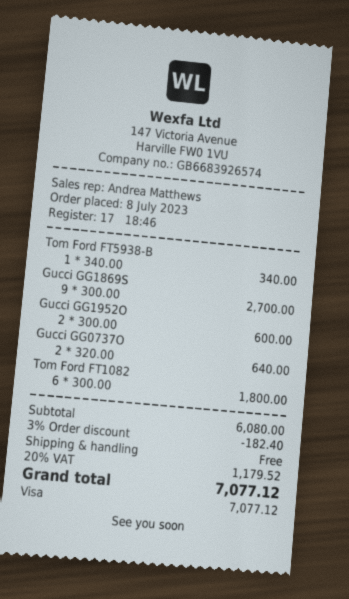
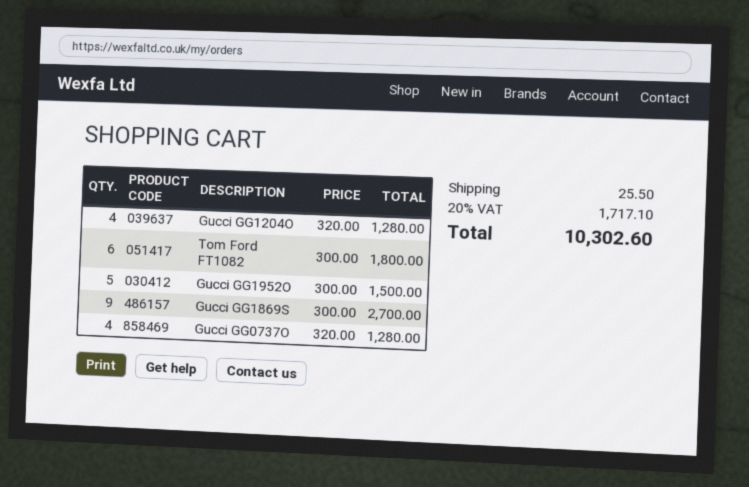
Tom Ford FT5938-B: 1 x 340.00 = 340.00 -> none
Gucci GG1952O: 2 x 300.00 = 600.00 -> 5 x 300.00 = 1500.00
Gucci GG0737O: 2 x 320.00 = 640.00 -> 4 x 320.00 = 1280.00
Gucci GG1204O: none -> 4 x 320.00 = 1280.00
discount: 3% = 182.40 -> none
shipping: 0.00 -> 25.50
tax: 20% = 1179.52 -> 20% = 1717.10
total: 7077.12 -> 10302.60

